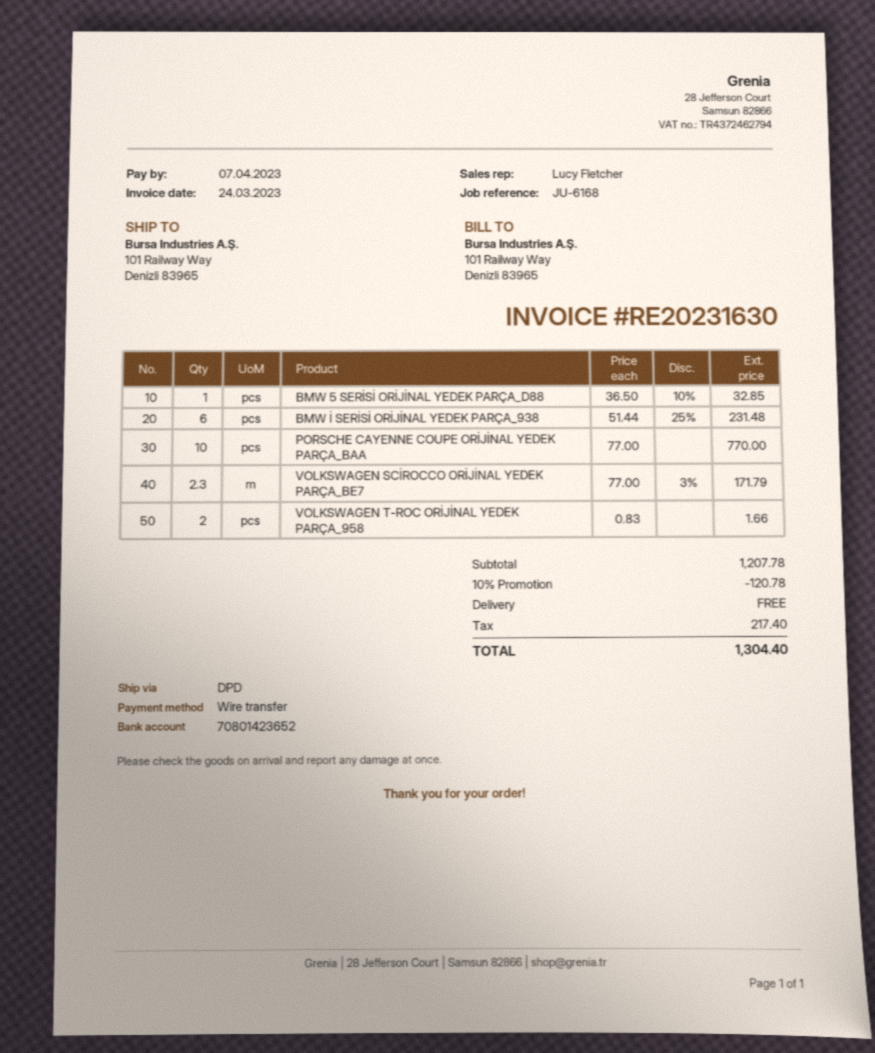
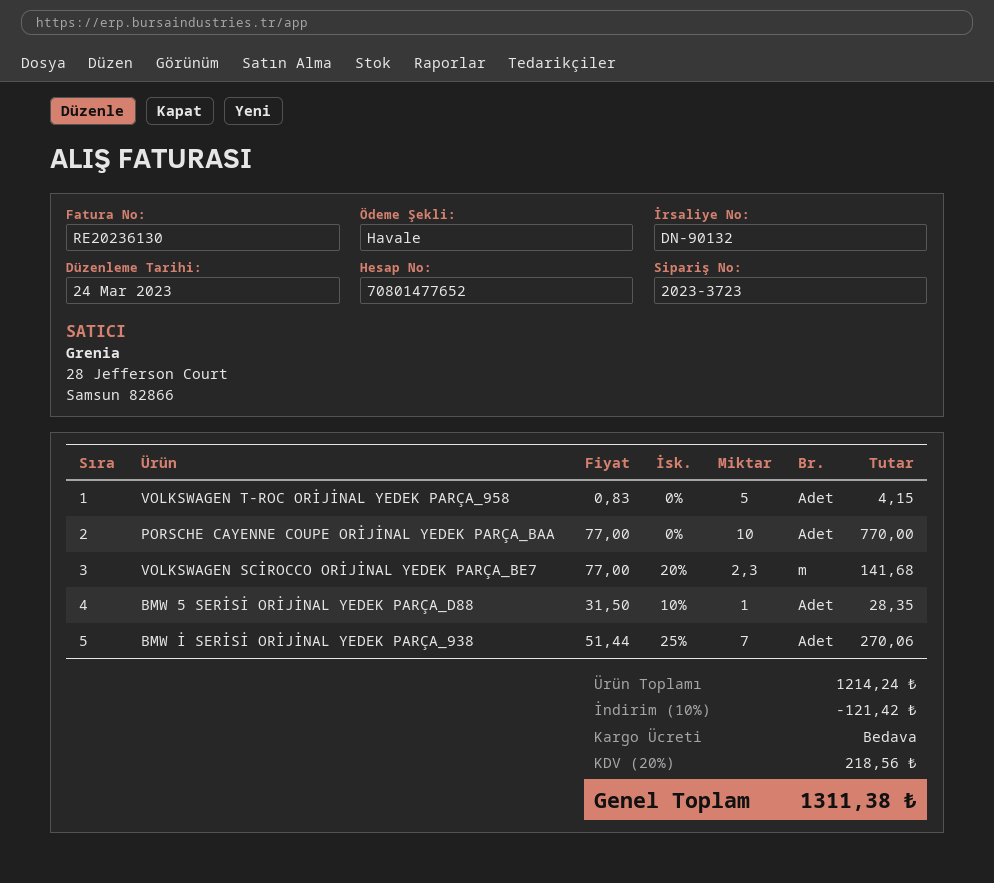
invoice number: RE20231630 -> RE20236130
bank account: 70801423652 -> 70801477652
BMW 5 SERİSİ ORİJİNAL YEDEK PARÇA_D88: 1 x 36.50 - 10% = 32.85 -> 1 x 31.50 - 10% = 28.35
BMW İ SERİSİ ORİJİNAL YEDEK PARÇA_938: 6 x 51.44 - 25% = 231.48 -> 7 x 51.44 - 25% = 270.06
VOLKSWAGEN SCİROCCO ORİJİNAL YEDEK PARÇA_BE7: 2.3 x 77.00 - 3% = 171.79 -> 2.3 x 77.00 - 20% = 141.68
VOLKSWAGEN T-ROC ORİJİNAL YEDEK PARÇA_958: 2 x 0.83 = 1.66 -> 5 x 0.83 = 4.15
subtotal: 1207.78 -> 1214.24
discount: 10% = 120.78 -> 10% = 121.42
tax: 217.40 -> 218.56
total: 1304.40 -> 1311.38

